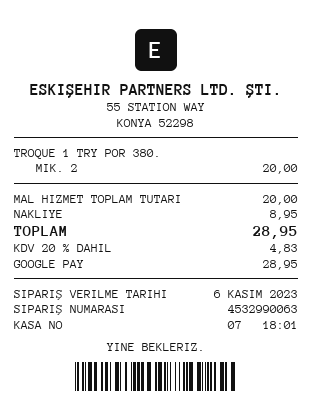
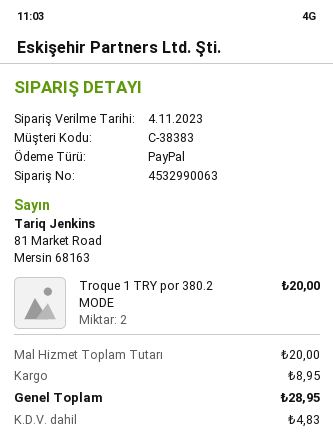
order date: 2023-11-06 -> 2023-11-04
payment method: Google Pay -> PayPal

